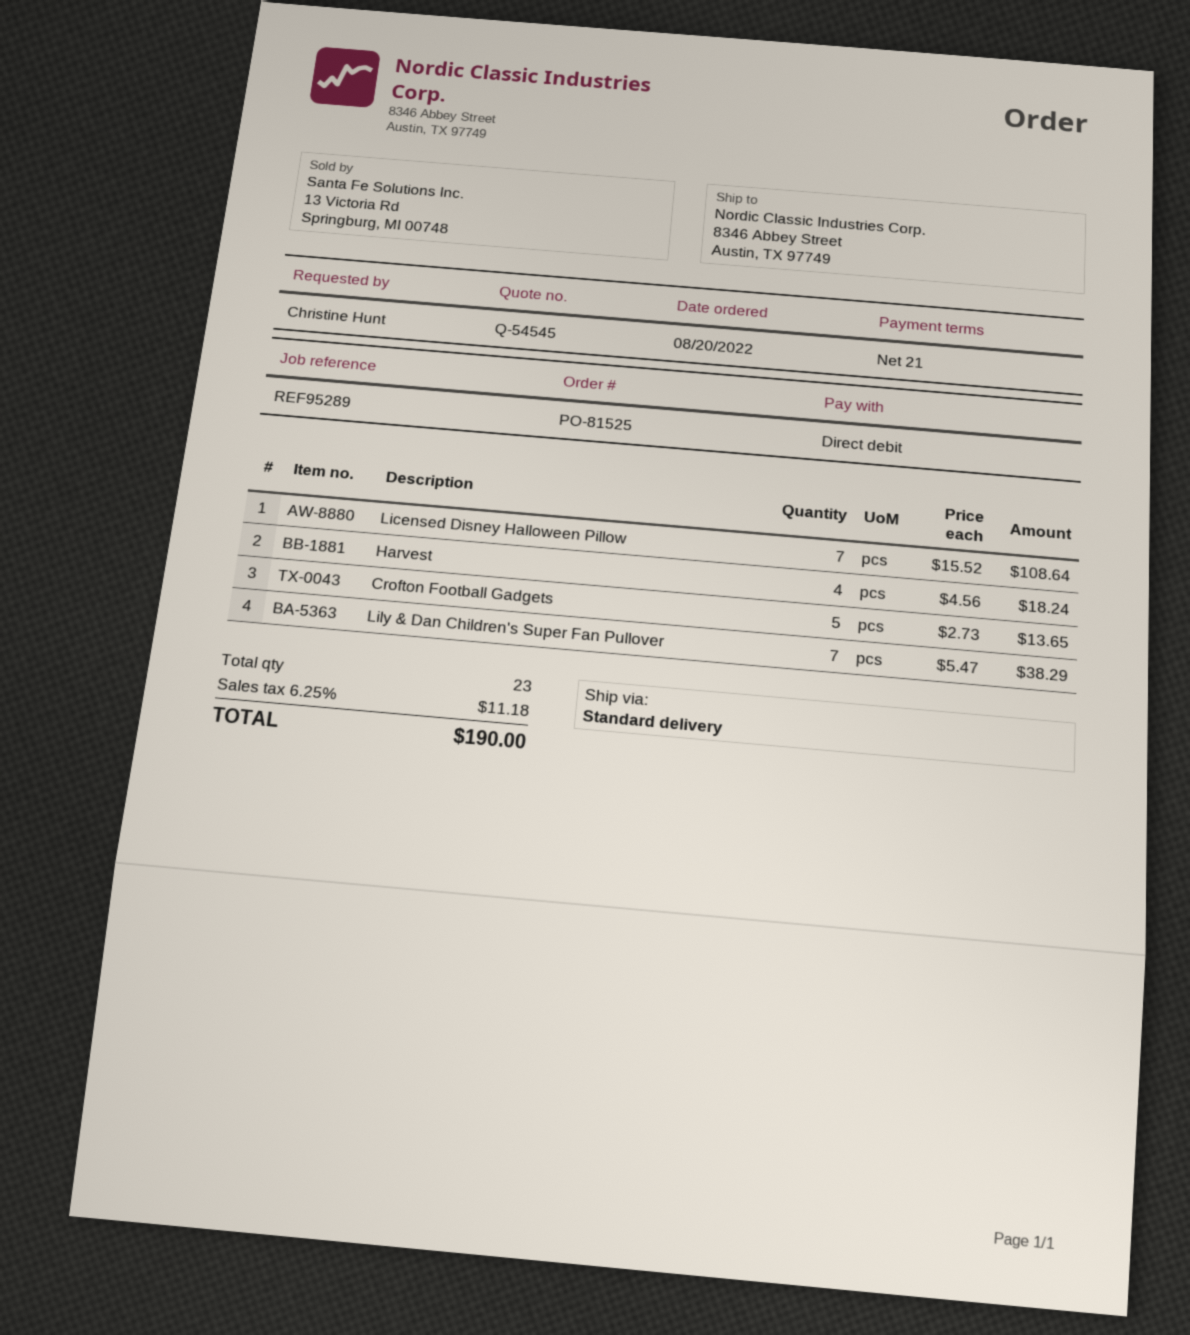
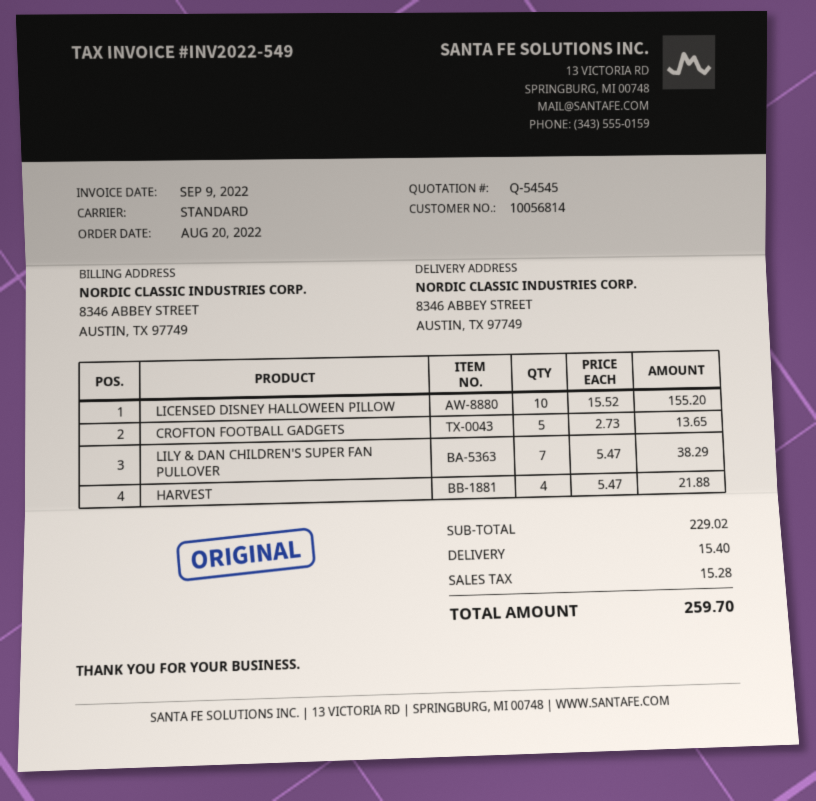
Licensed Disney Halloween Pillow: 7 x 15.52 = 108.64 -> 10 x 15.52 = 155.20
Harvest: 4 x 4.56 = 18.24 -> 4 x 5.47 = 21.88
shipping: none -> 15.40
tax: 11.18 -> 15.28
total: 190.00 -> 259.70

